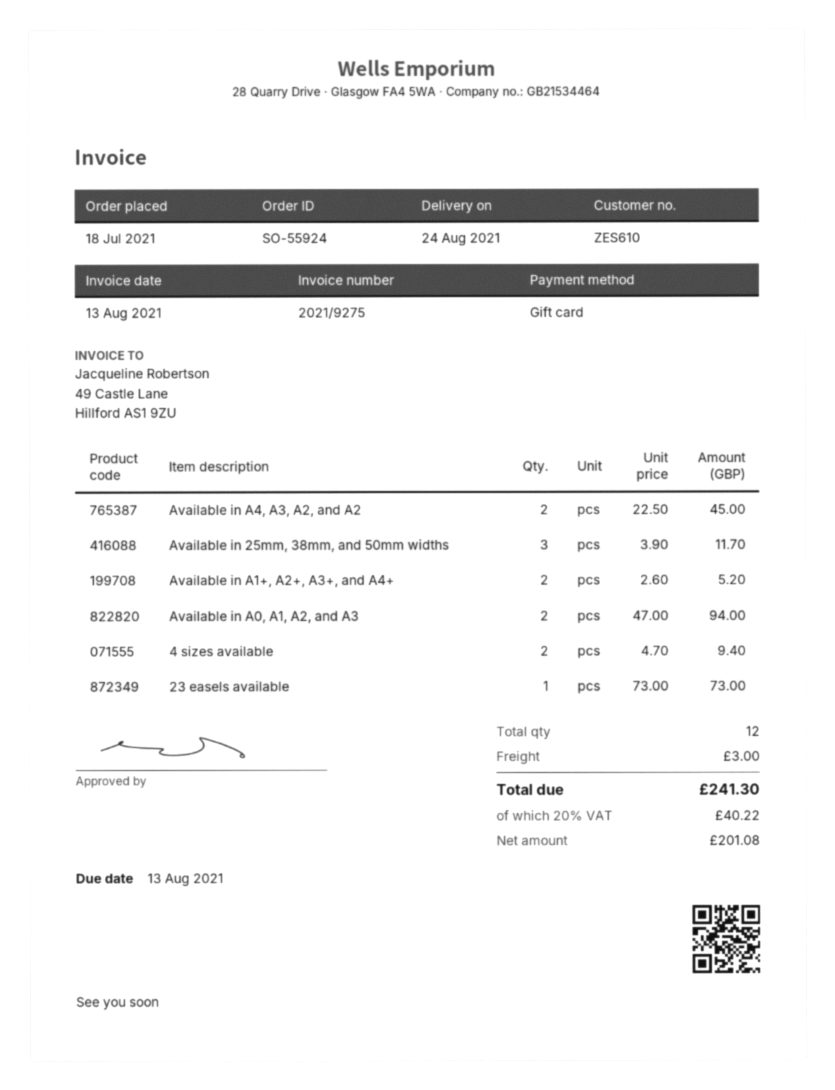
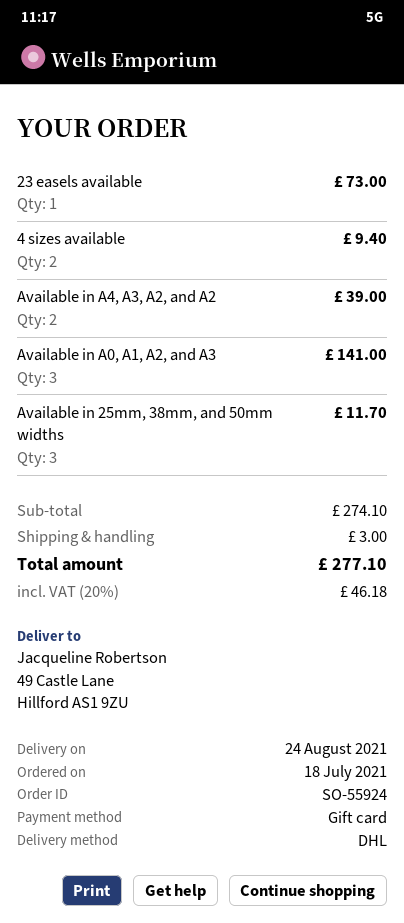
Available in A4, A3, A2, and A2: 2 for 45.00 -> 2 for 39.00
Available in A1+, A2+, A3+, and A4+: 2 for 5.20 -> none
Available in A0, A1, A2, and A3: 2 for 94.00 -> 3 for 141.00
tax: 20% = 40.22 -> 20% = 46.18
total: 241.30 -> 277.10

